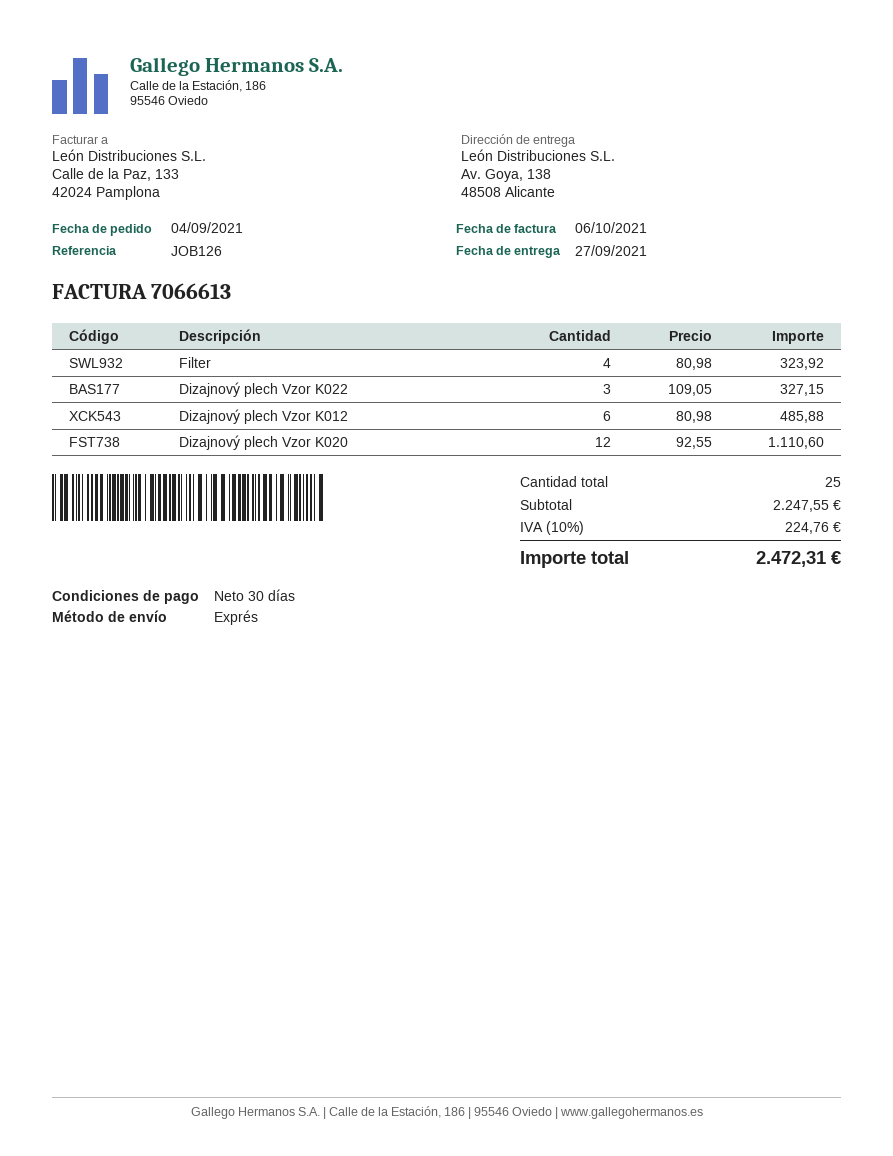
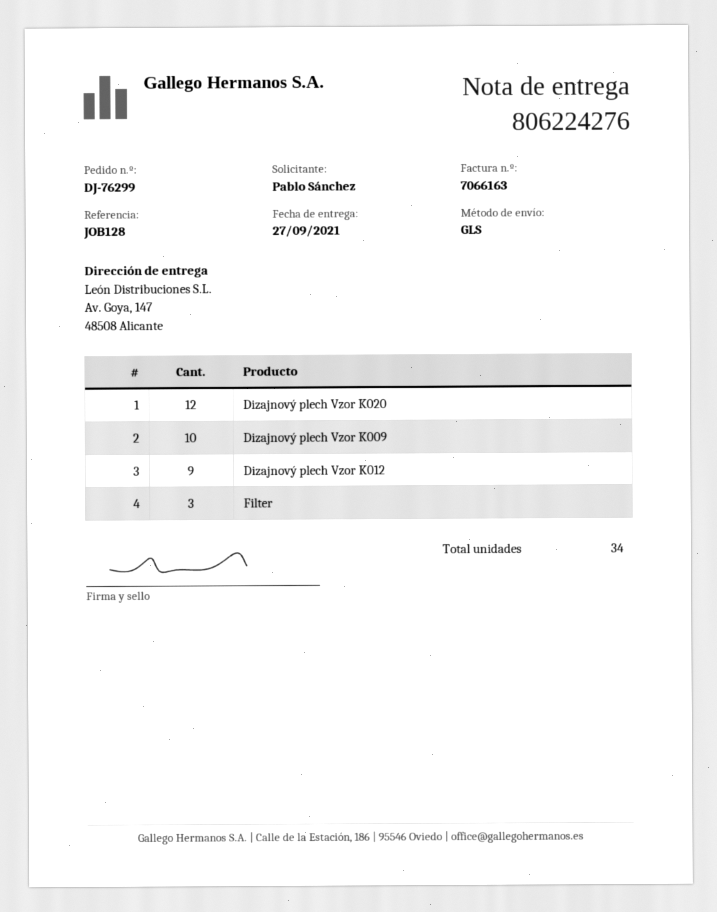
invoice number: 7066613 -> 7066163
reference: JOB126 -> JOB128
shipping method: express -> GLS
ship to: Av. Goya, 138, 48508 Alicante -> Av. Goya, 147, 48508 Alicante
Filter: 4 -> 3
Dizajnový plech Vzor K022: 3 -> none
Dizajnový plech Vzor K012: 6 -> 9
Dizajnový plech Vzor K009: none -> 10
total quantity: 25 -> 34

